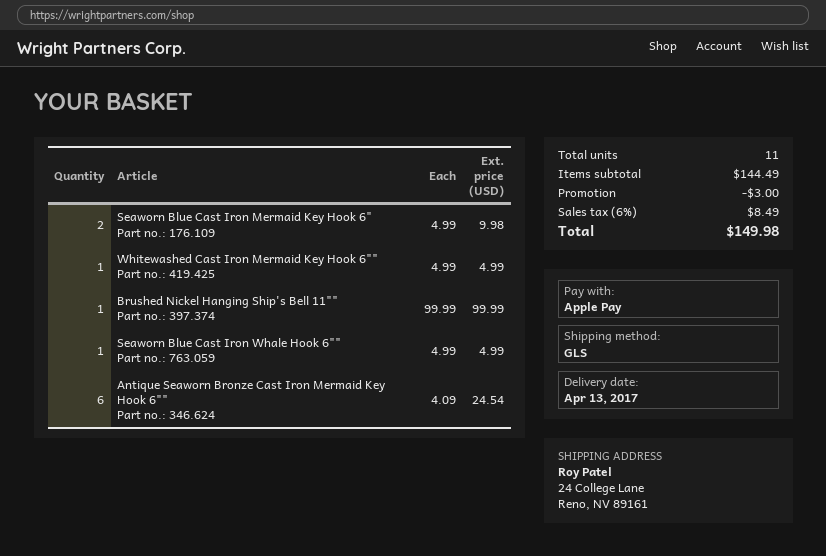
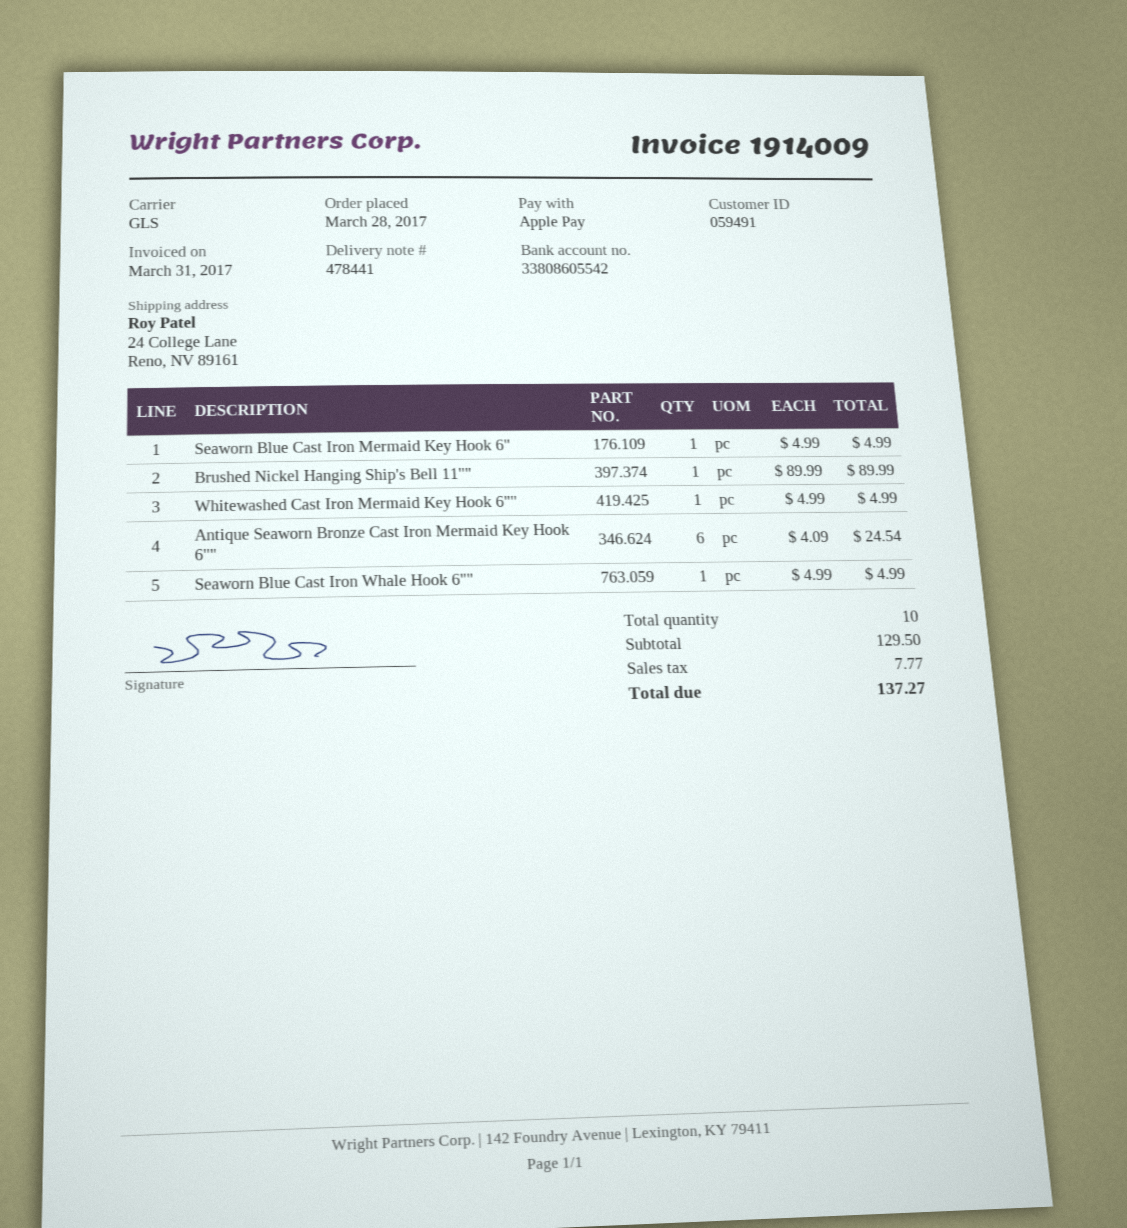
Seaworn Blue Cast Iron Mermaid Key Hook 6": 2 x 4.99 = 9.98 -> 1 x 4.99 = 4.99
Brushed Nickel Hanging Ship's Bell 11"": 1 x 99.99 = 99.99 -> 1 x 89.99 = 89.99
total quantity: 11 -> 10
subtotal: 144.49 -> 129.50
discount: 3.00 -> none
tax: 8.49 -> 7.77
total: 149.98 -> 137.27

